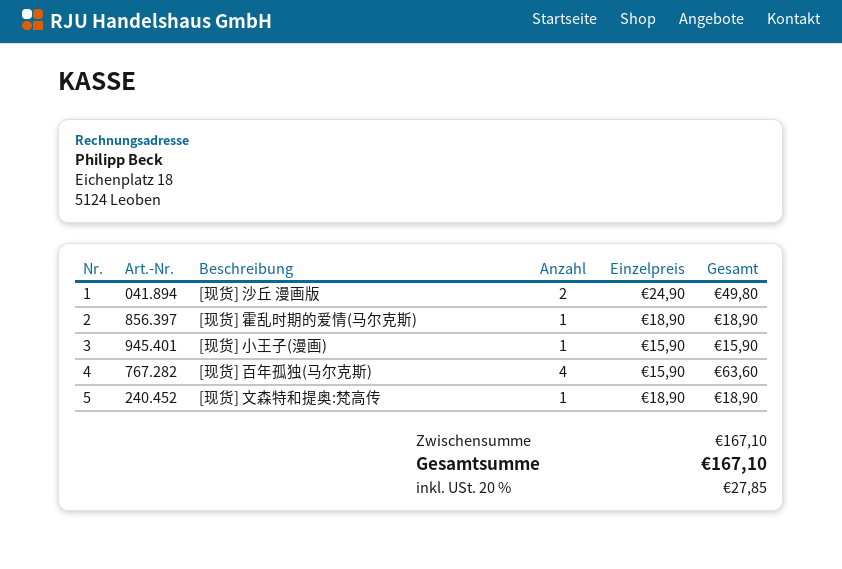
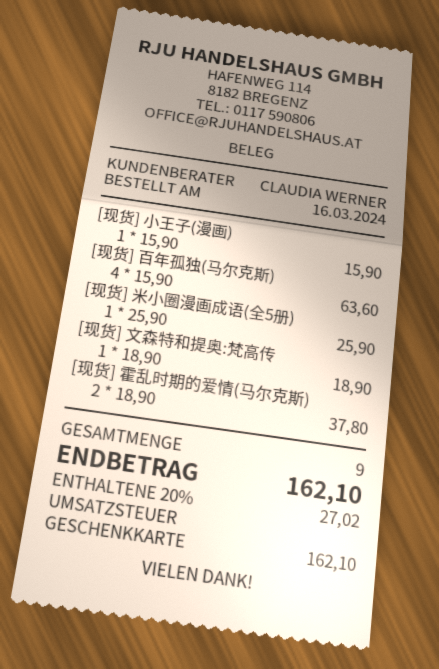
[现货] 沙丘 漫画版: 2 x 24.90 = 49.80 -> none
[现货] 霍乱时期的爱情(马尔克斯): 1 x 18.90 = 18.90 -> 2 x 18.90 = 37.80
[现货] 米小圈漫画成语(全5册): none -> 1 x 25.90 = 25.90
tax: 20% = 27.85 -> 20% = 27.02
total: 167.10 -> 162.10

